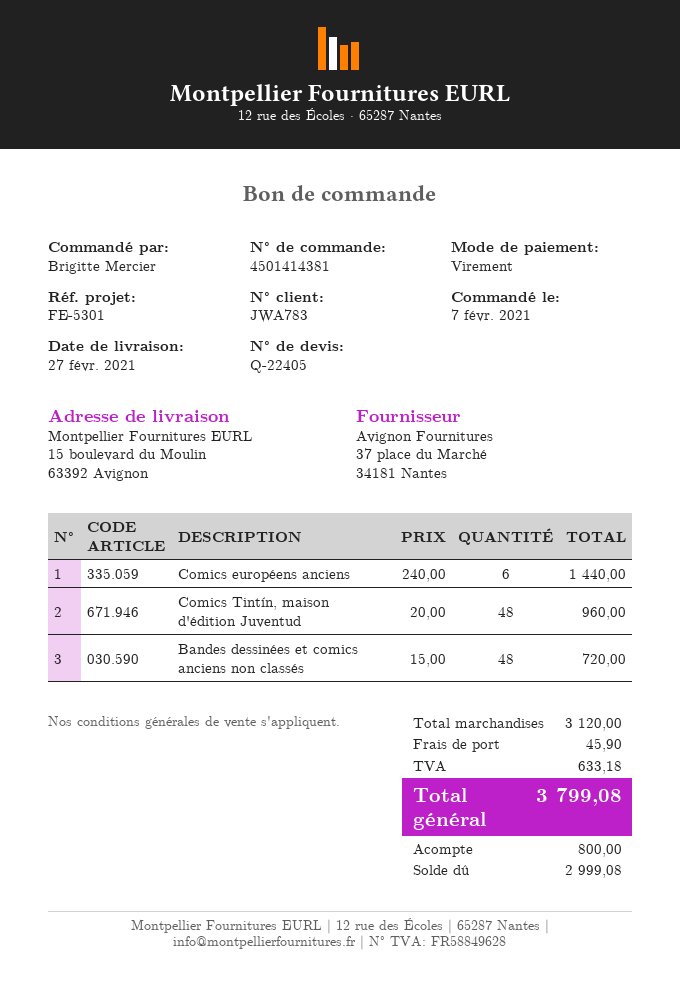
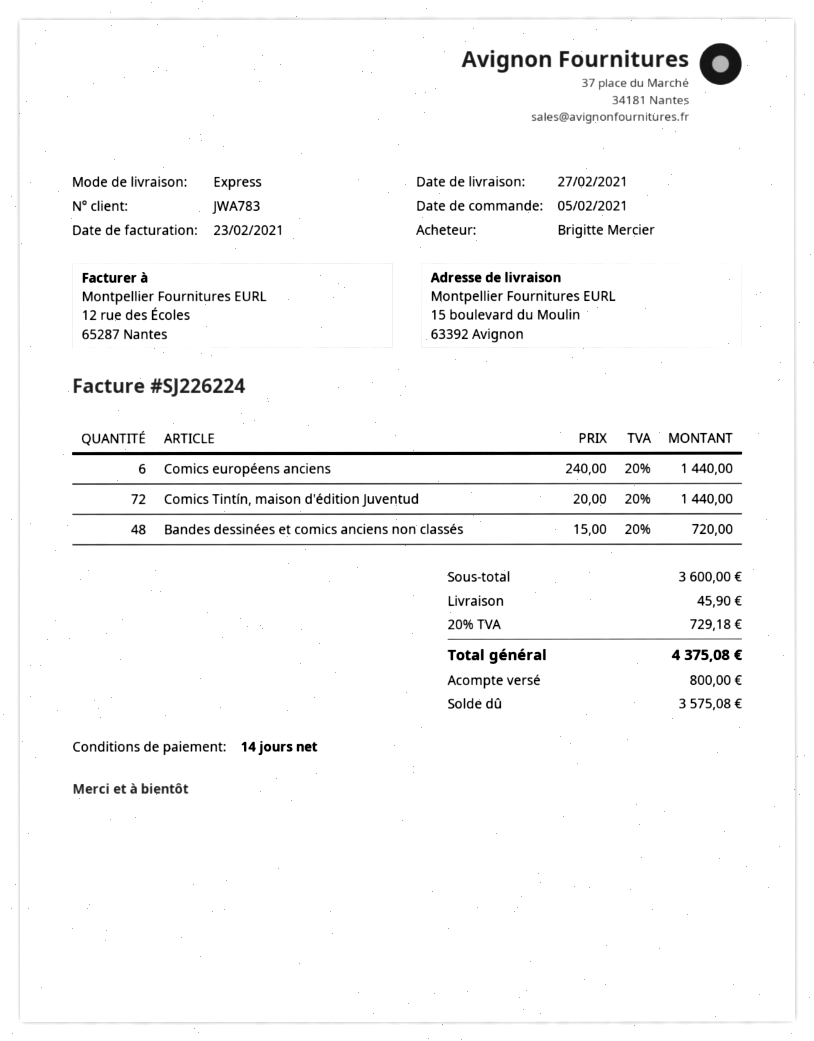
order date: 2021-02-07 -> 2021-02-05
Comics Tintín, maison d'édition Juventud: 48 x 20.00 = 960.00 -> 72 x 20.00 = 1440.00
subtotal: 3120.00 -> 3600.00
tax: 633.18 -> 729.18
total: 3799.08 -> 4375.08
balance: 2999.08 -> 3575.08

